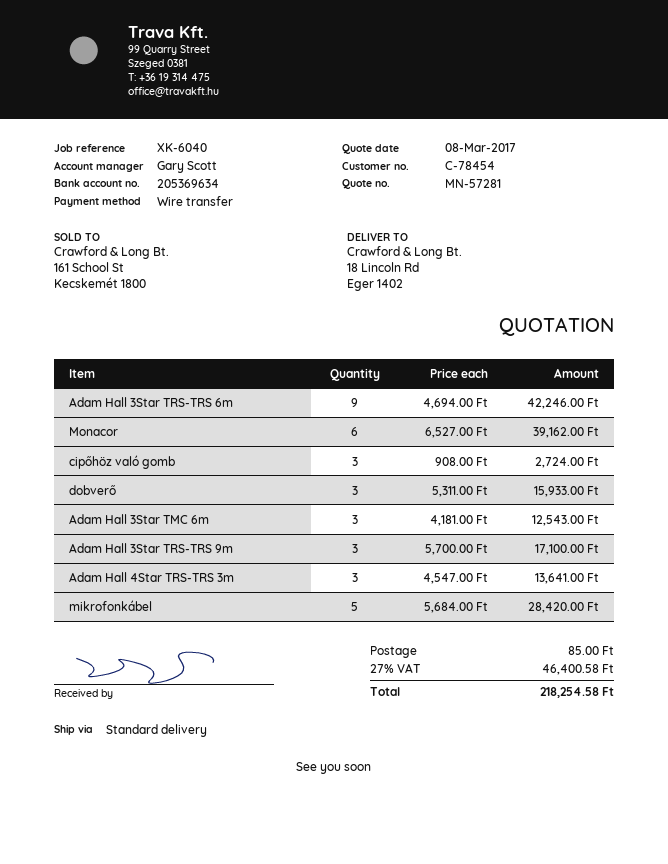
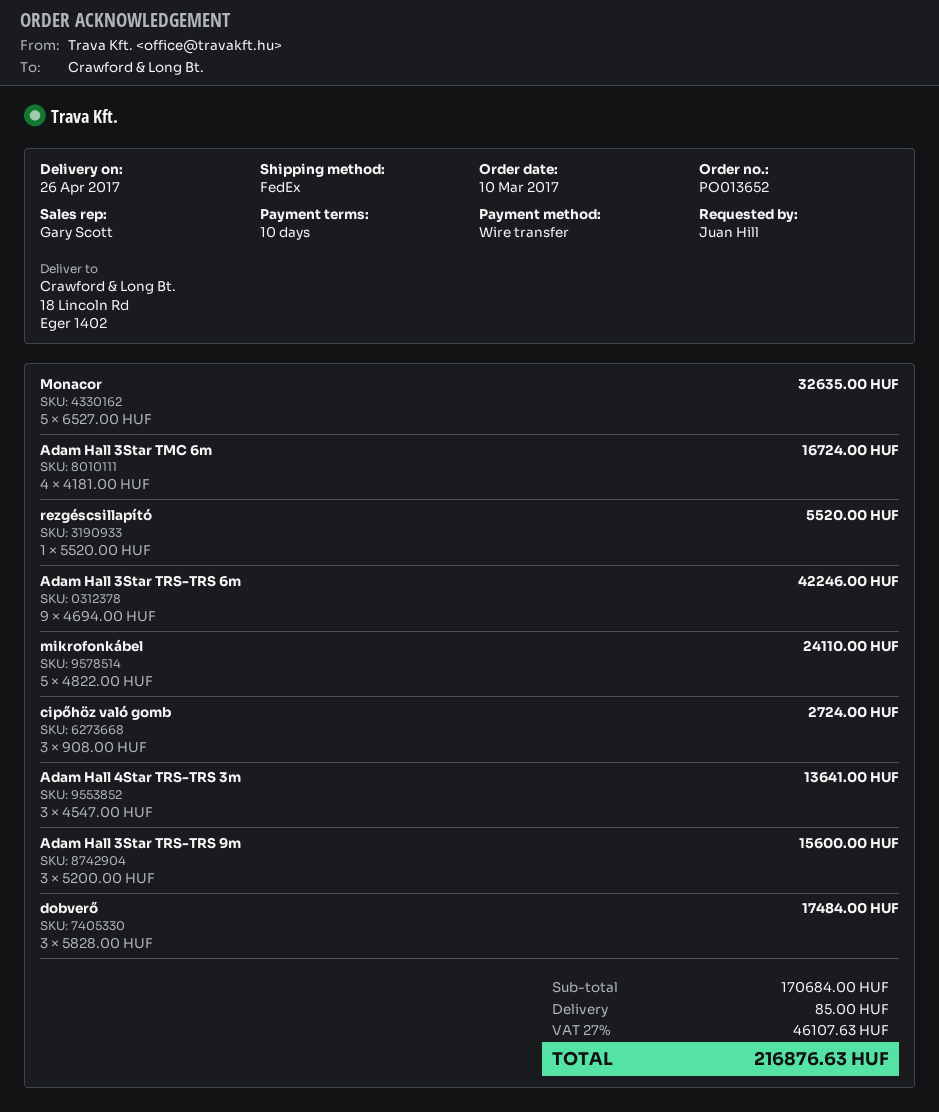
shipping method: standard -> FedEx
Monacor: 6 x 6527.00 = 39162.00 -> 5 x 6527.00 = 32635.00
dobverő: 3 x 5311.00 = 15933.00 -> 3 x 5828.00 = 17484.00
Adam Hall 3Star TMC 6m: 3 x 4181.00 = 12543.00 -> 4 x 4181.00 = 16724.00
Adam Hall 3Star TRS-TRS 9m: 3 x 5700.00 = 17100.00 -> 3 x 5200.00 = 15600.00
mikrofonkábel: 5 x 5684.00 = 28420.00 -> 5 x 4822.00 = 24110.00
rezgéscsillapító: none -> 1 x 5520.00 = 5520.00
tax: 27% = 46400.58 -> 27% = 46107.63
total: 218254.58 -> 216876.63

